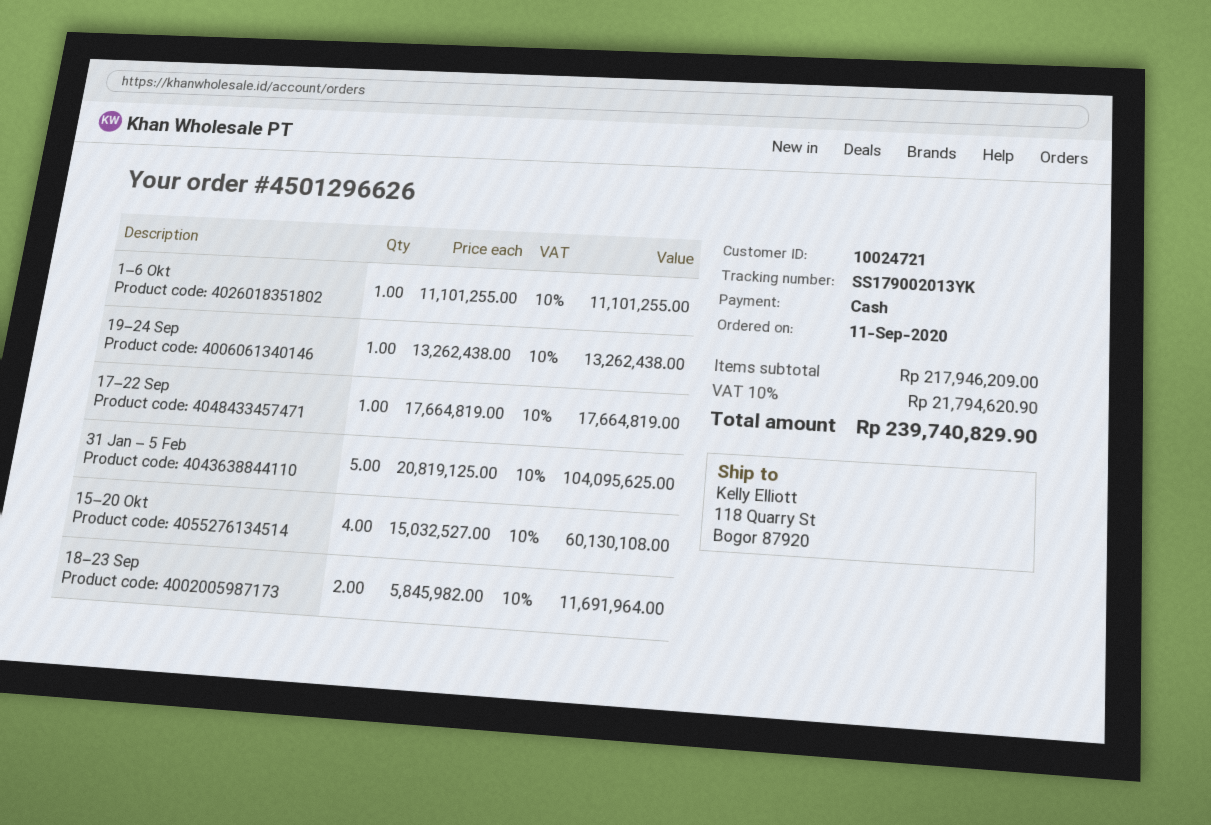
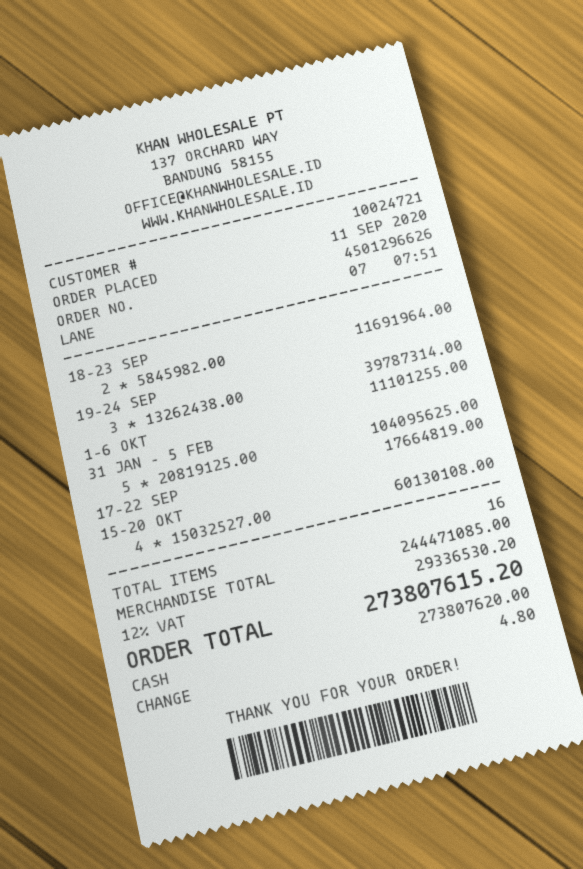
19–24 Sep: 1 x 13262438.00 = 13262438.00 -> 3 x 13262438.00 = 39787314.00
subtotal: 217946209.00 -> 244471085.00
tax: 10% = 21794620.90 -> 12% = 29336530.20
total: 239740829.90 -> 273807615.20

